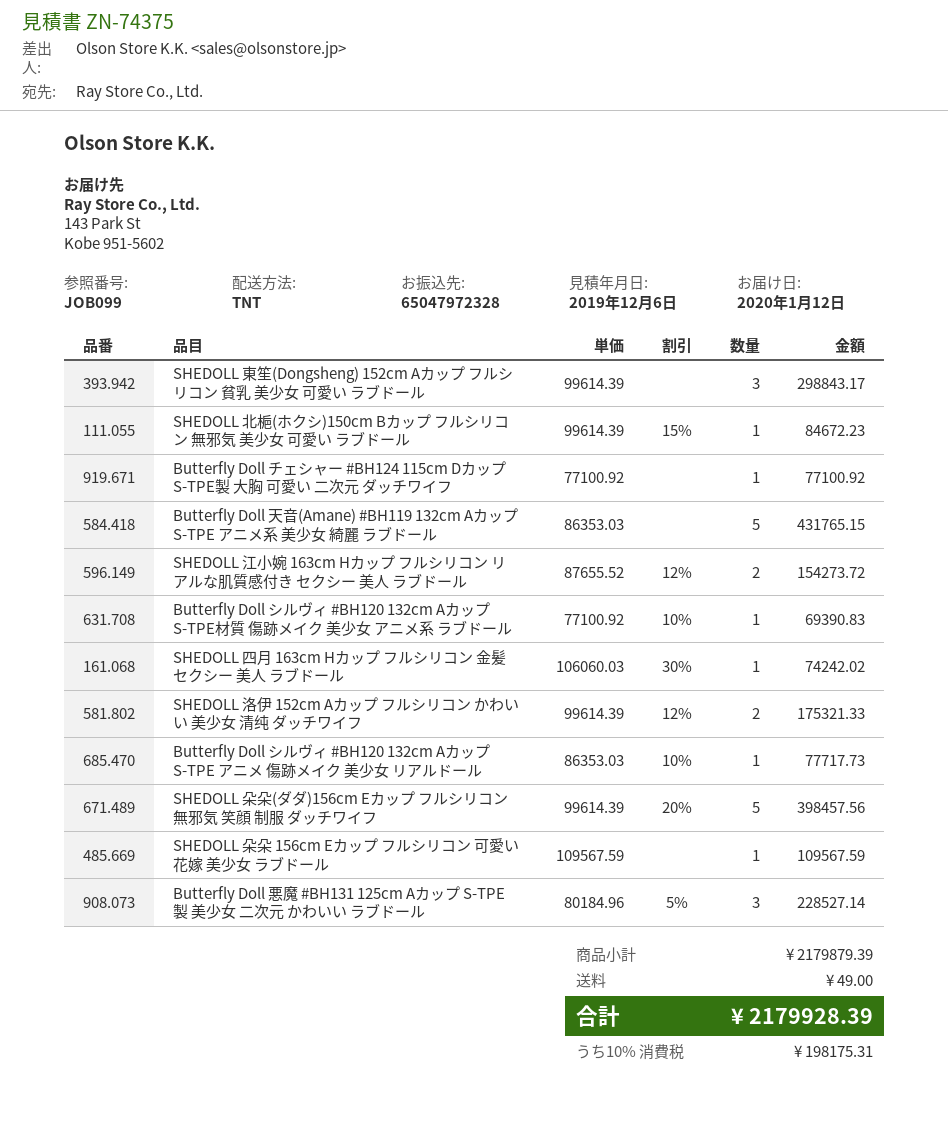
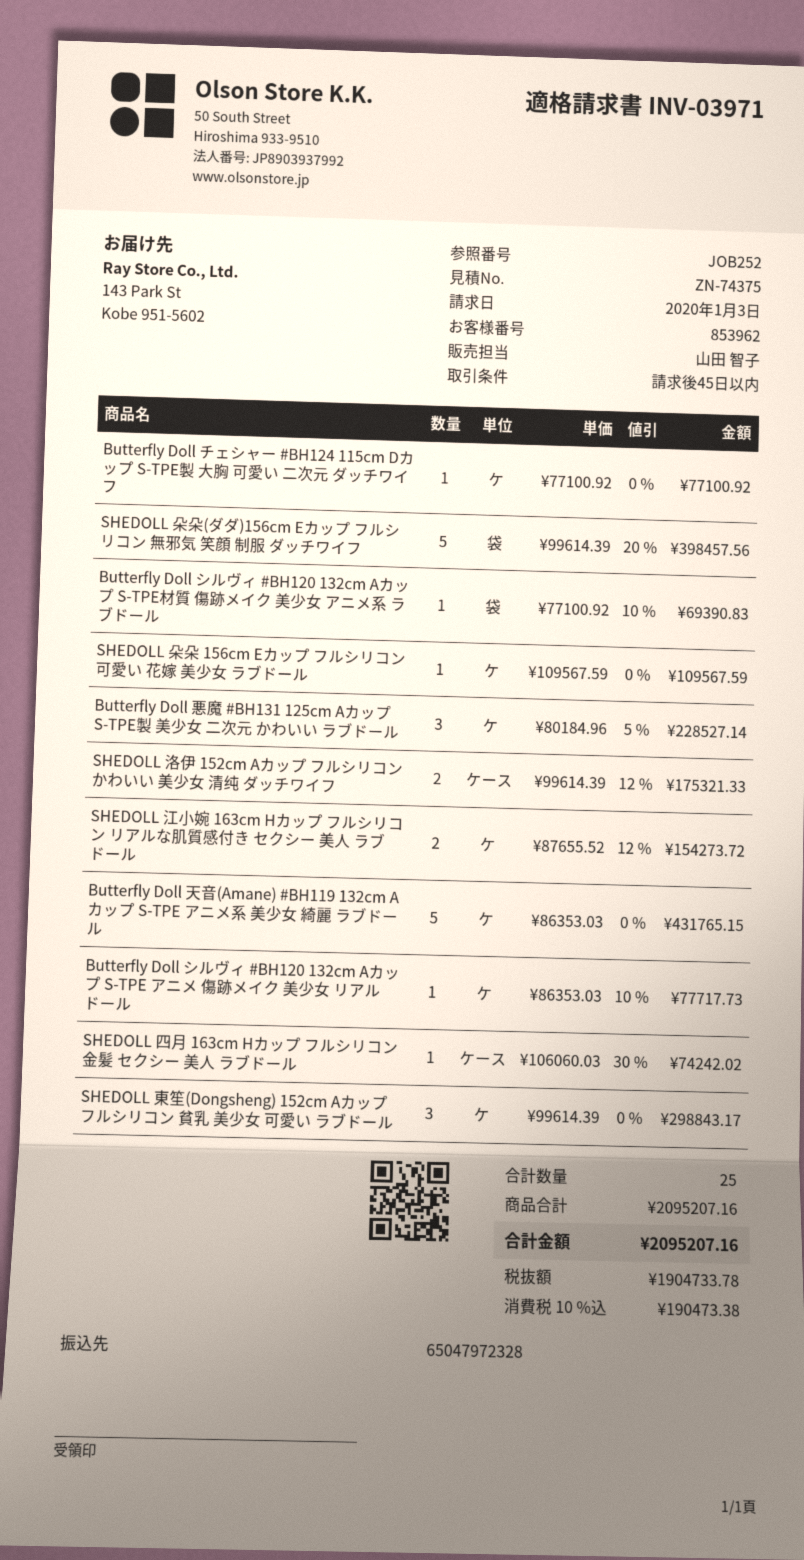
reference: JOB099 -> JOB252
SHEDOLL 北梔(ホクシ)150cm Bカップ フルシリコン 無邪気 美少女 可愛い ラブドール: 1 x 99614.39 - 15% = 84672.23 -> none
subtotal: 2179879.39 -> 2095207.16
shipping: 49.00 -> none
tax: 10% = 198175.31 -> 10% = 190473.38
total: 2179928.39 -> 2095207.16

